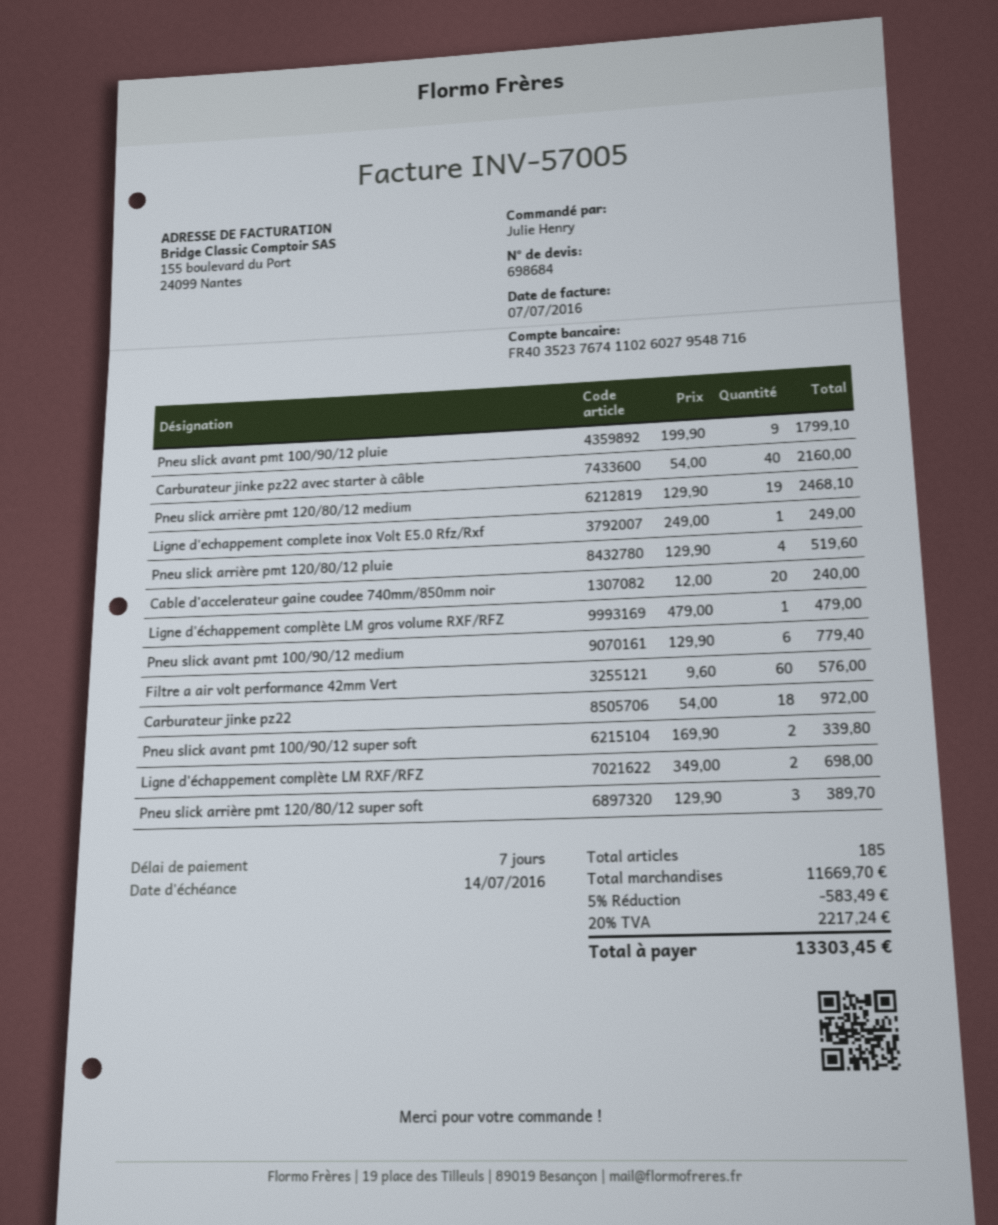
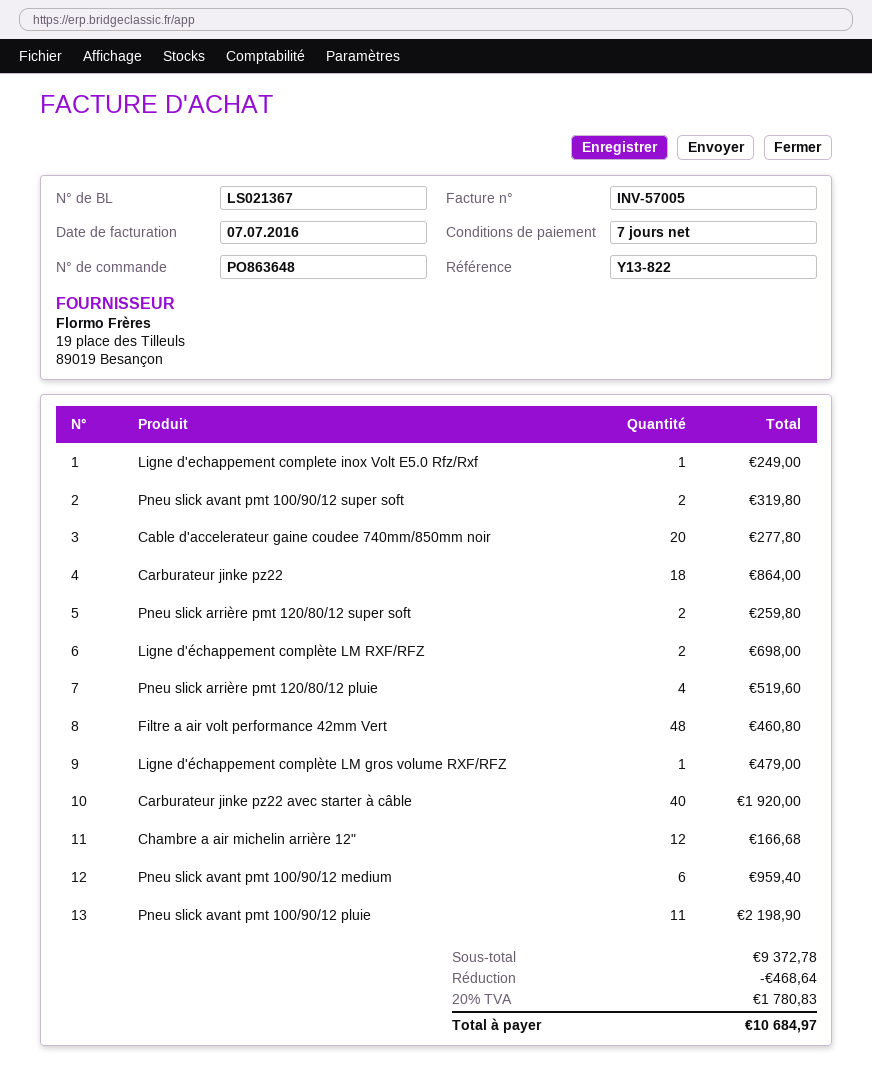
Pneu slick avant pmt 100/90/12 pluie: 9 for 1799.10 -> 11 for 2198.90
Carburateur jinke pz22 avec starter à câble: 40 for 2160.00 -> 40 for 1920.00
Pneu slick arrière pmt 120/80/12 medium: 19 for 2468.10 -> none
Cable d'accelerateur gaine coudee 740mm/850mm noir: 20 for 240.00 -> 20 for 277.80
Pneu slick avant pmt 100/90/12 medium: 6 for 779.40 -> 6 for 959.40
Filtre a air volt performance 42mm Vert: 60 for 576.00 -> 48 for 460.80
Carburateur jinke pz22: 18 for 972.00 -> 18 for 864.00
Pneu slick avant pmt 100/90/12 super soft: 2 for 339.80 -> 2 for 319.80
Pneu slick arrière pmt 120/80/12 super soft: 3 for 389.70 -> 2 for 259.80
Chambre a air michelin arrière 12": none -> 12 for 166.68
subtotal: 11669.70 -> 9372.78
discount: 583.49 -> 468.64
tax: 20% = 2217.24 -> 20% = 1780.83
total: 13303.45 -> 10684.97

